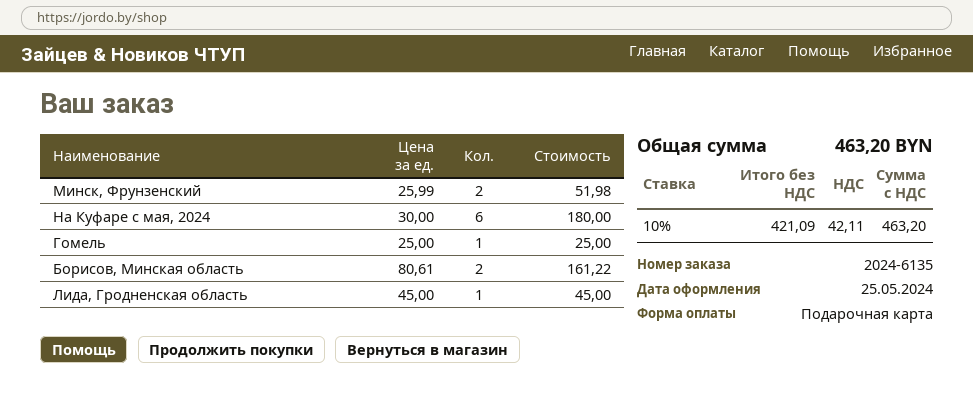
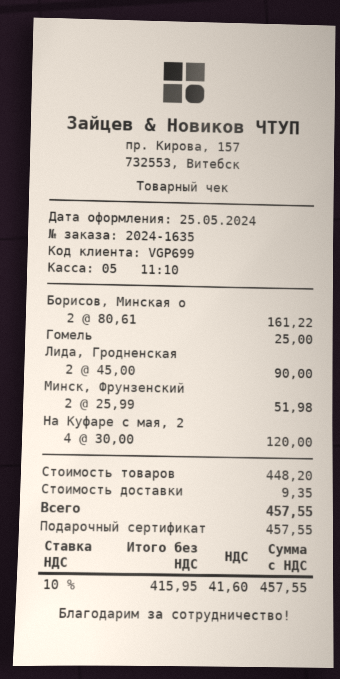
order number: 2024-6135 -> 2024-1635
На Куфаре с мая, 2024: 6 x 30.00 = 180.00 -> 4 x 30.00 = 120.00
Лида, Гродненская область: 1 x 45.00 = 45.00 -> 2 x 45.00 = 90.00
shipping: none -> 9.35
net: 421.09 -> 415.95
tax: 10% = 42.11 -> 10% = 41.60
total: 463.20 -> 457.55

